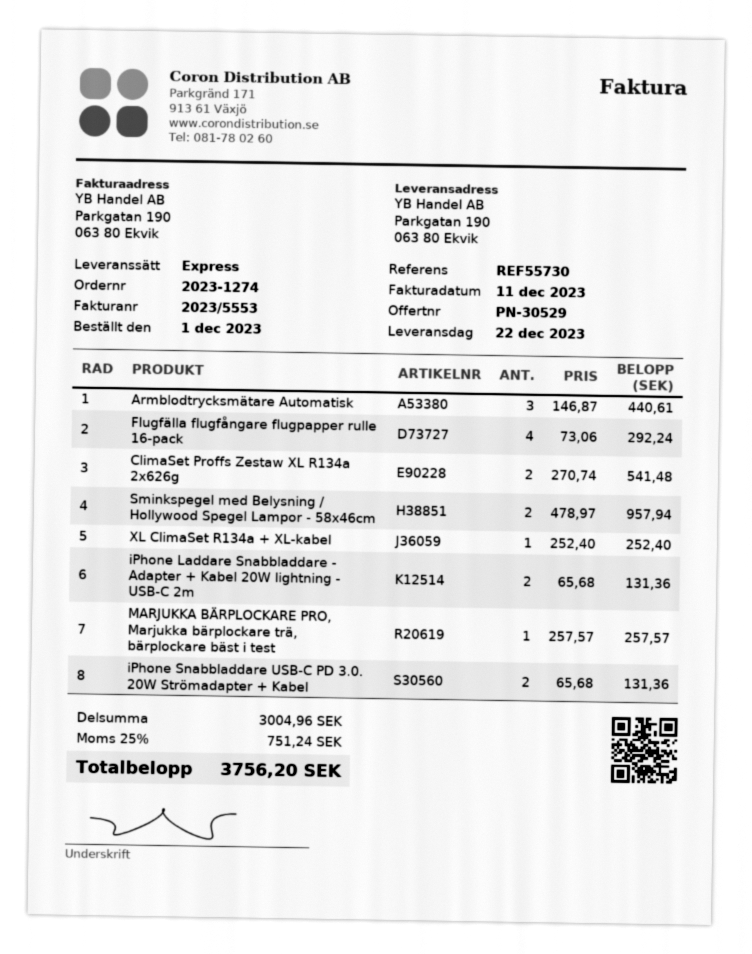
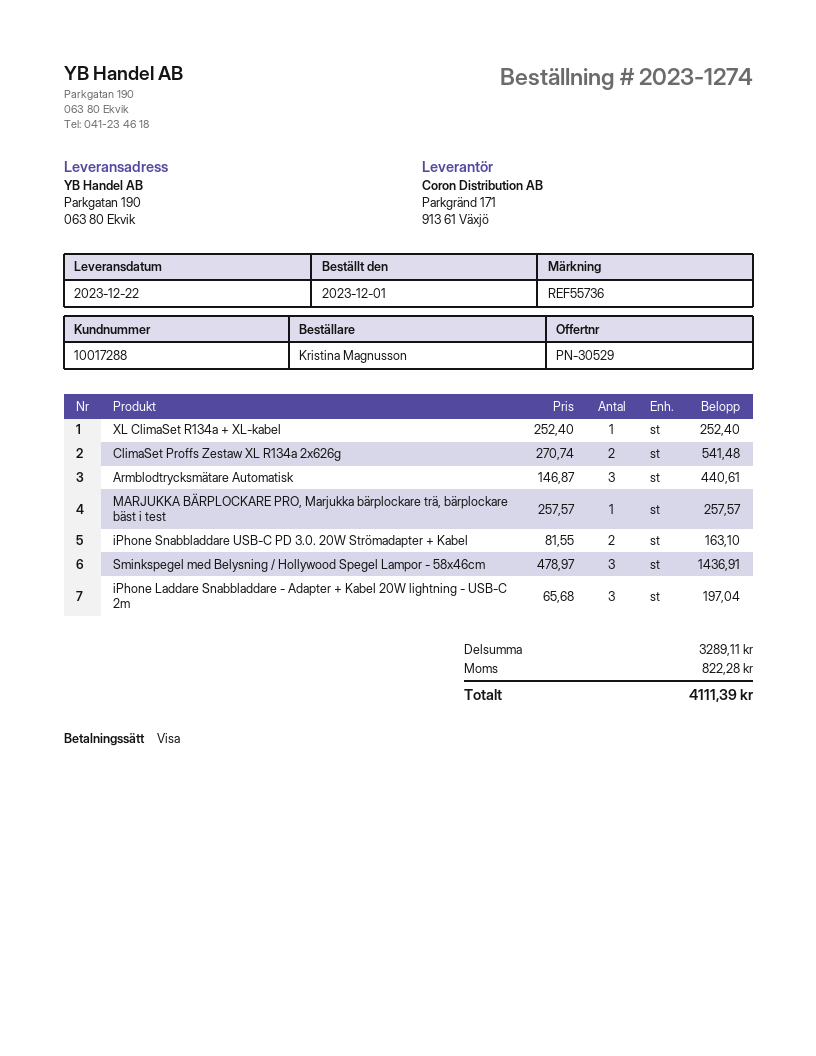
reference: REF55730 -> REF55736
Flugfälla flugfångare flugpapper rulle 16-pack: 4 x 73.06 = 292.24 -> none
Sminkspegel med Belysning / Hollywood Spegel Lampor - 58x46cm: 2 x 478.97 = 957.94 -> 3 x 478.97 = 1436.91
iPhone Laddare Snabbladdare - Adapter + Kabel 20W lightning - USB-C 2m: 2 x 65.68 = 131.36 -> 3 x 65.68 = 197.04
iPhone Snabbladdare USB-C PD 3.0. 20W Strömadapter + Kabel: 2 x 65.68 = 131.36 -> 2 x 81.55 = 163.10
subtotal: 3004.96 -> 3289.11
tax: 751.24 -> 822.28
total: 3756.20 -> 4111.39

